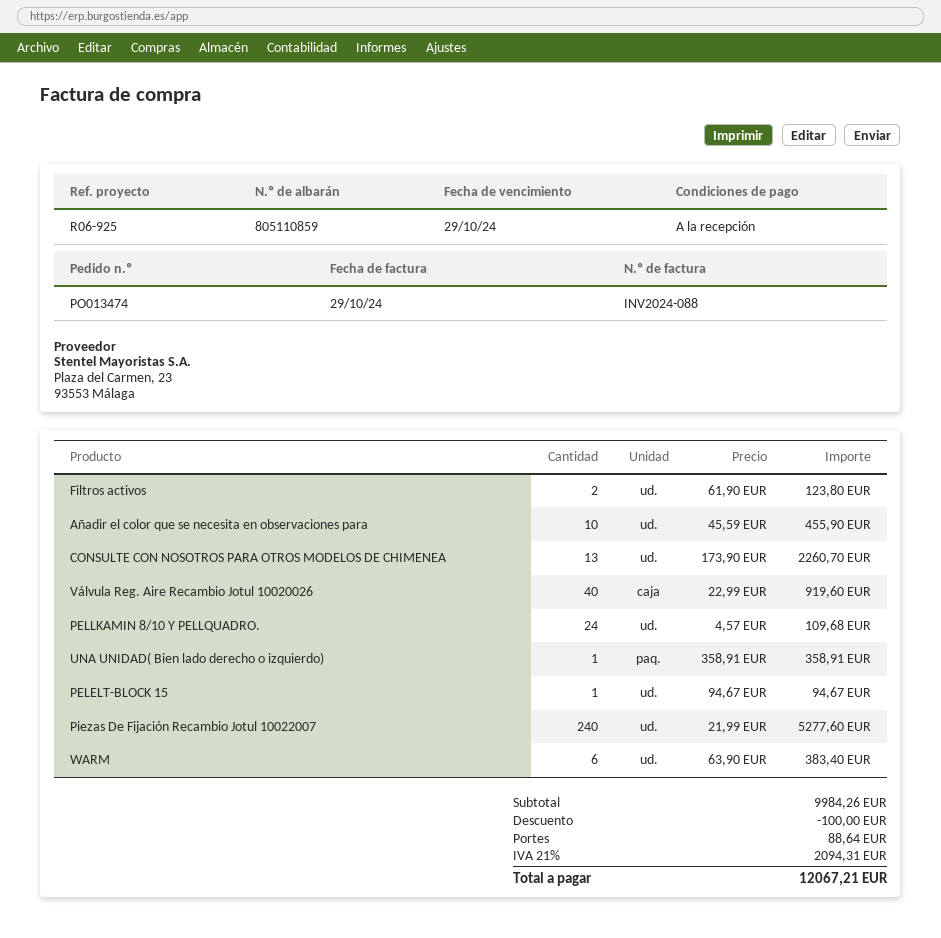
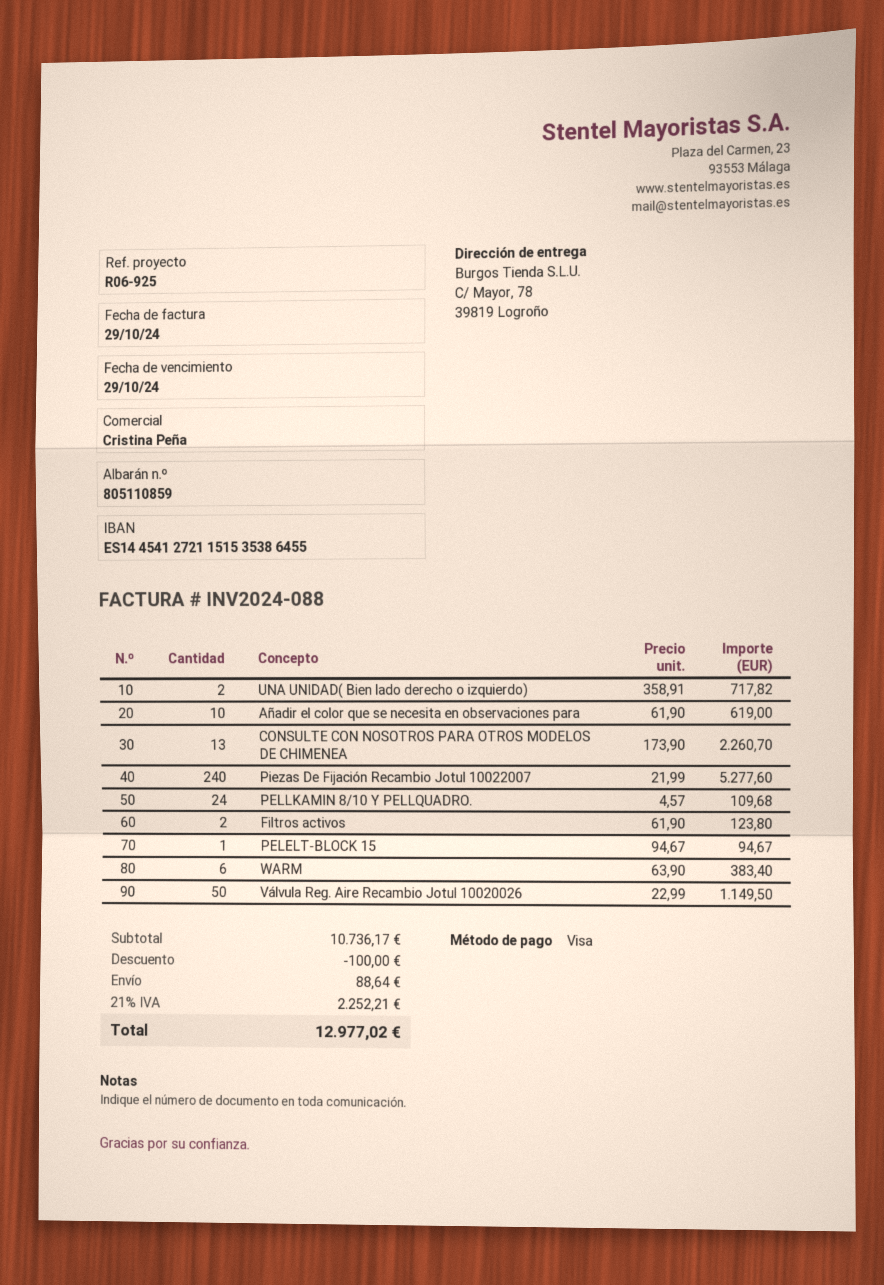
Añadir el color que se necesita en observaciones para: 10 x 45.59 = 455.90 -> 10 x 61.90 = 619.00
Válvula Reg. Aire Recambio Jotul 10020026: 40 x 22.99 = 919.60 -> 50 x 22.99 = 1149.50
UNA UNIDAD( Bien lado derecho o izquierdo): 1 x 358.91 = 358.91 -> 2 x 358.91 = 717.82
subtotal: 9984.26 -> 10736.17
tax: 21% = 2094.31 -> 21% = 2252.21
total: 12067.21 -> 12977.02

